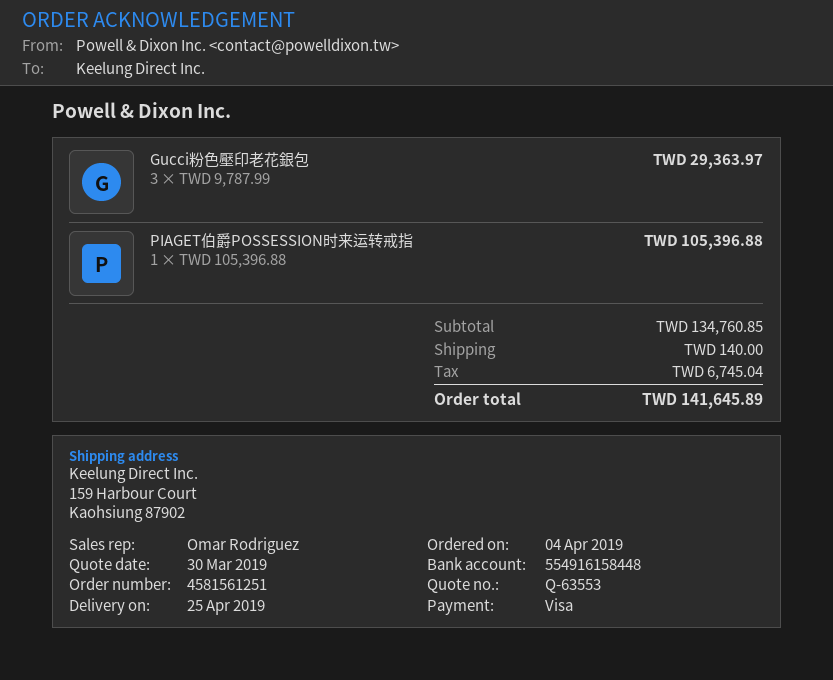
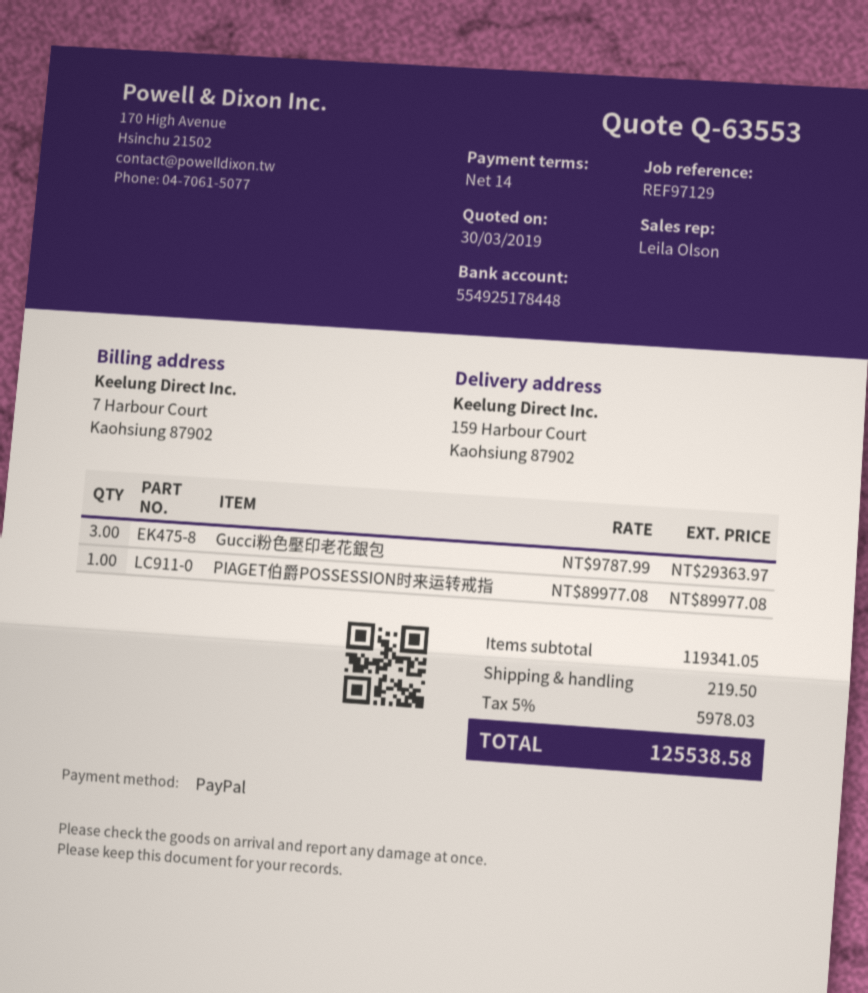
sales rep: Omar Rodriguez -> Leila Olson
payment method: Visa -> PayPal
bank account: 554916158448 -> 554925178448
PIAGET伯爵POSSESSION时来运转戒指: 1 x 105396.88 = 105396.88 -> 1 x 89977.08 = 89977.08
subtotal: 134760.85 -> 119341.05
shipping: 140.00 -> 219.50
tax: 6745.04 -> 5978.03
total: 141645.89 -> 125538.58

